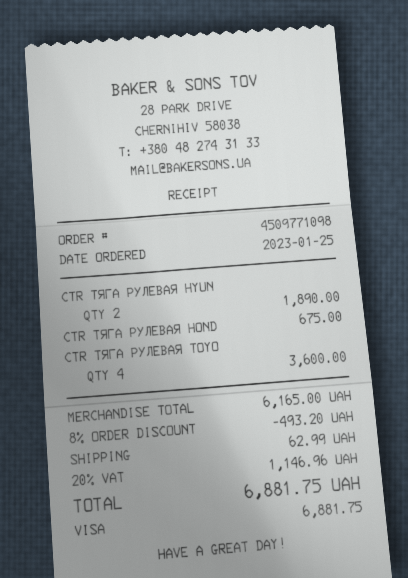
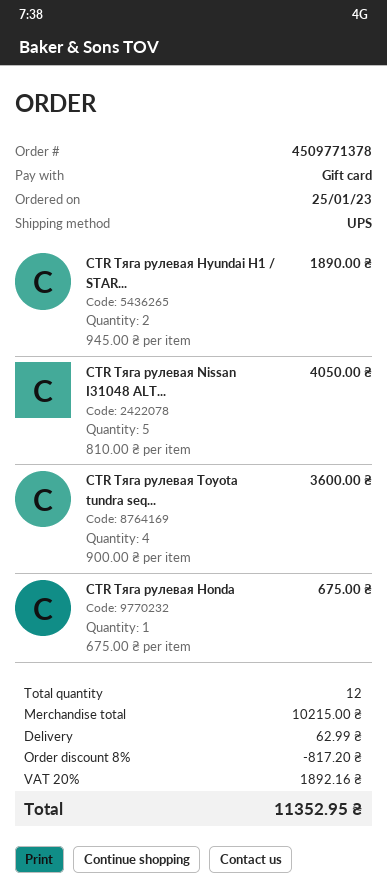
order number: 4509771098 -> 4509771378
payment method: Visa -> gift card
CTR Тяга рулевая Nissan I31048 ALT...: none -> 5 for 4050.00
subtotal: 6165.00 -> 10215.00
discount: 8% = 493.20 -> 8% = 817.20
tax: 20% = 1146.96 -> 20% = 1892.16
total: 6881.75 -> 11352.95

